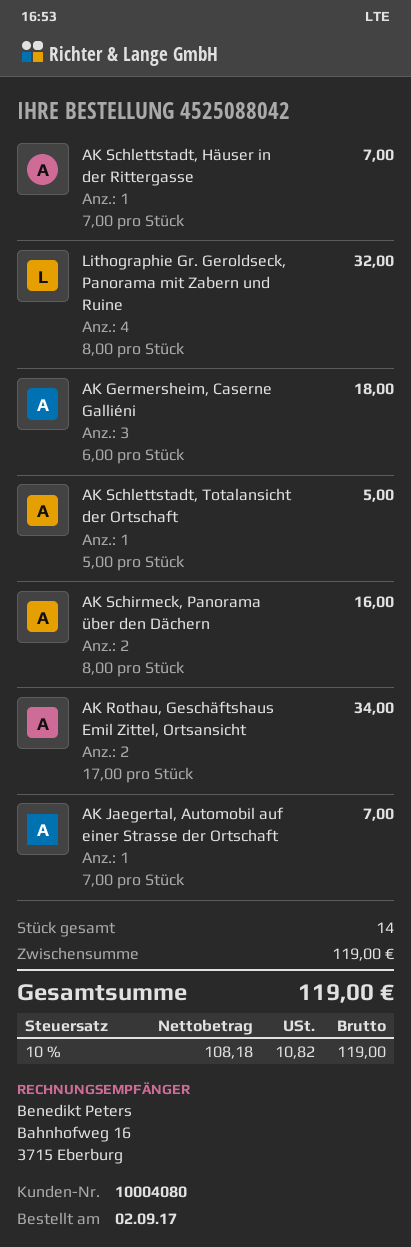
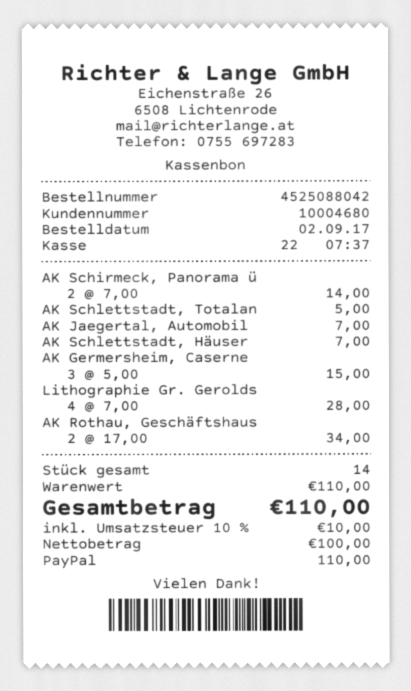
customer number: 10004080 -> 10004680
Lithographie Gr. Geroldseck, Panorama mit Zabern und Ruine: 4 x 8.00 = 32.00 -> 4 x 7.00 = 28.00
AK Germersheim, Caserne Galliéni: 3 x 6.00 = 18.00 -> 3 x 5.00 = 15.00
AK Schirmeck, Panorama über den Dächern: 2 x 8.00 = 16.00 -> 2 x 7.00 = 14.00
subtotal: 119.00 -> 110.00
net: 108.18 -> 100.00
tax: 10% = 10.82 -> 10% = 10.00
total: 119.00 -> 110.00

